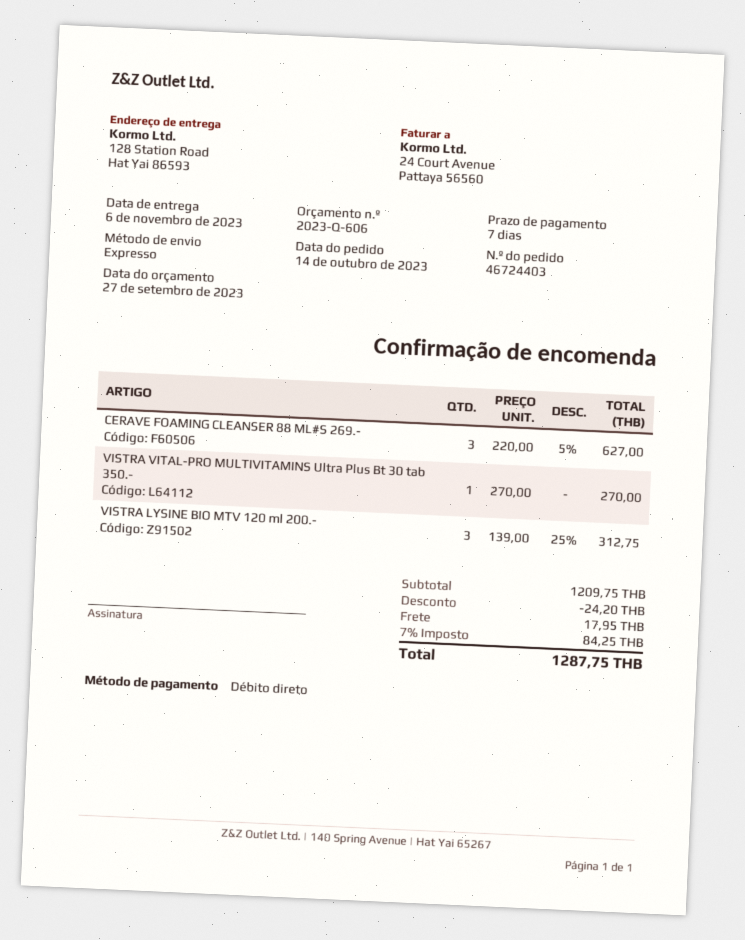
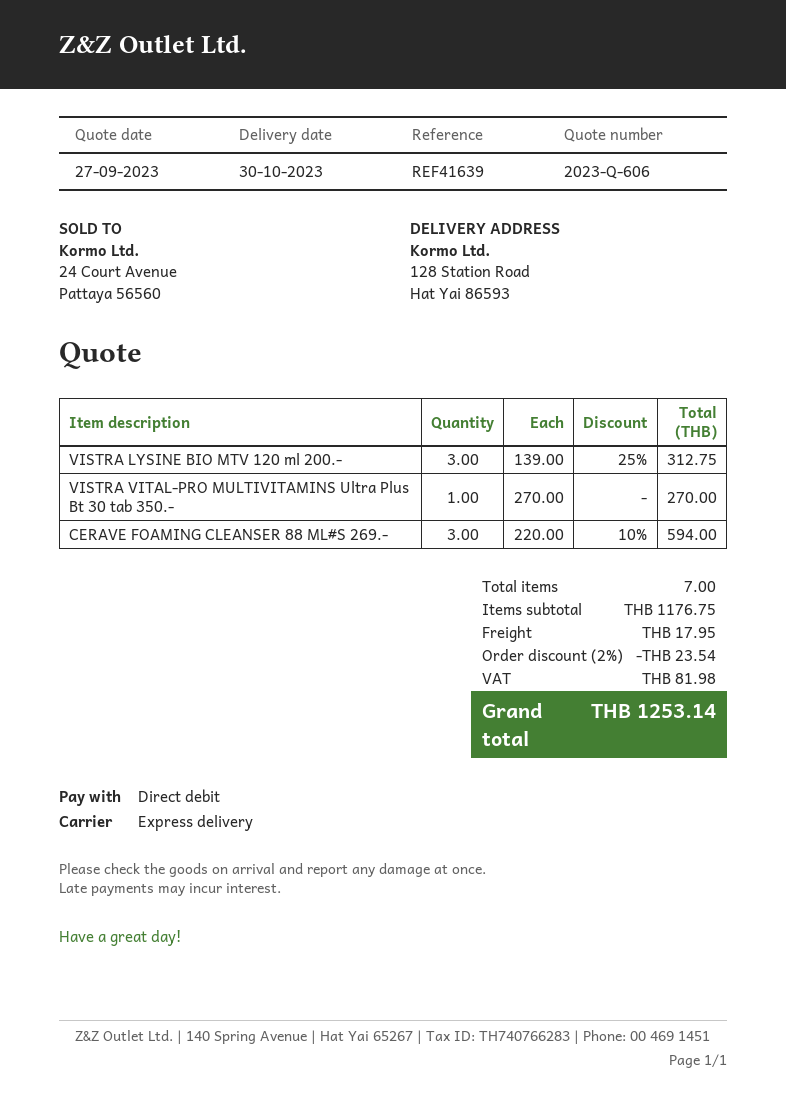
delivery date: 2023-11-06 -> 2023-10-30
CERAVE FOAMING CLEANSER 88 ML#S 269.-: 3 x 220.00 - 5% = 627.00 -> 3 x 220.00 - 10% = 594.00
subtotal: 1209.75 -> 1176.75
discount: 24.20 -> 23.54
tax: 84.25 -> 81.98
total: 1287.75 -> 1253.14

